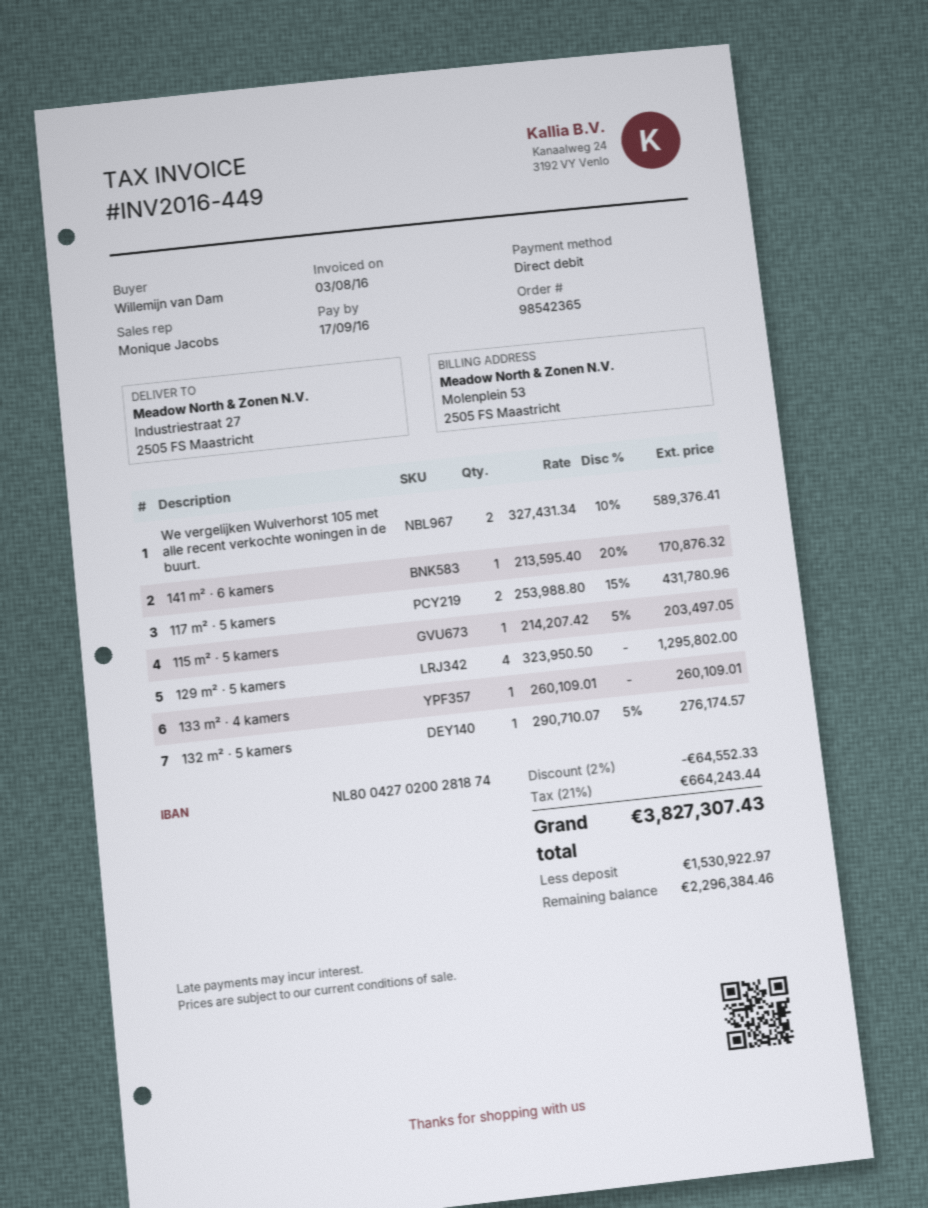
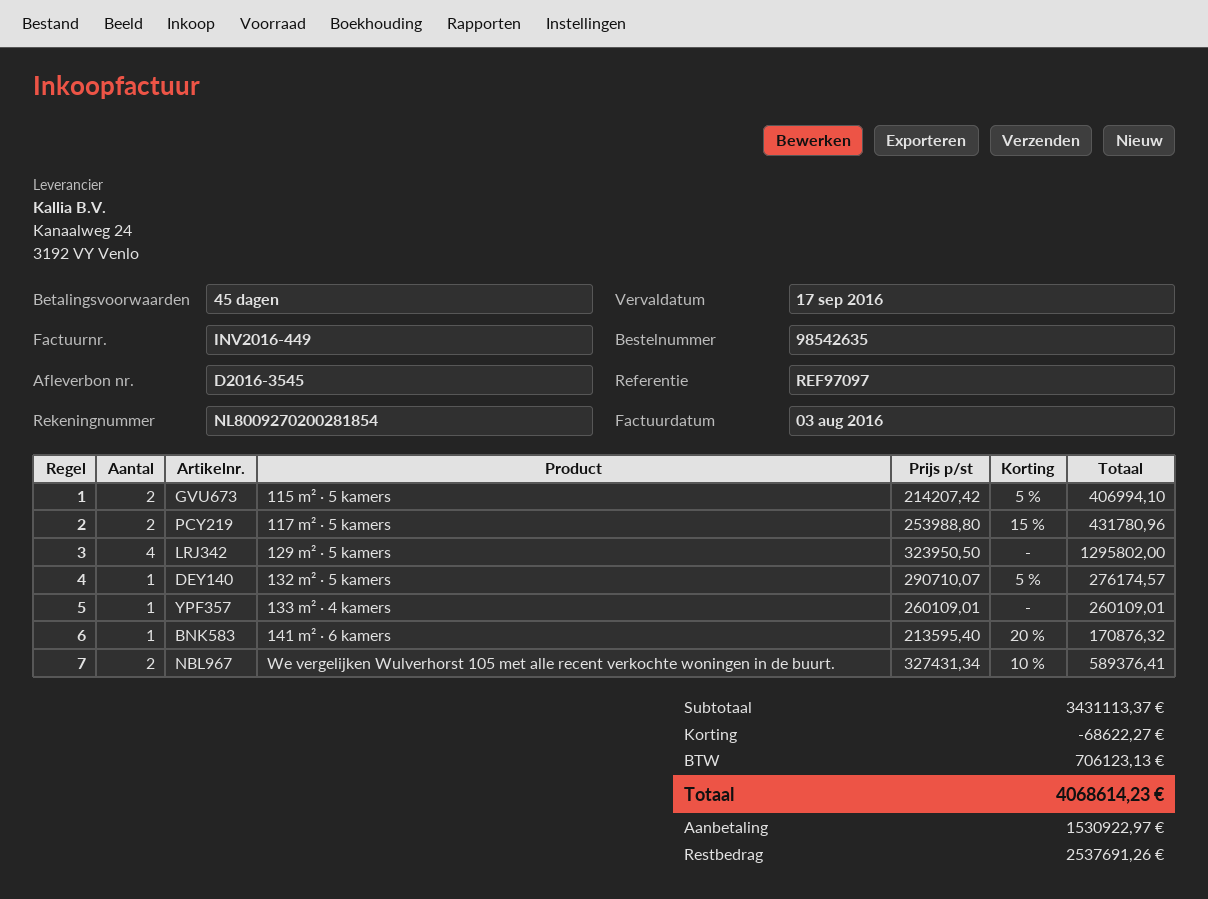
order number: 98542365 -> 98542635
bank account: NL8004270200281874 -> NL8009270200281854
115 m² · 5 kamers: 1 x 214207.42 - 5% = 203497.05 -> 2 x 214207.42 - 5% = 406994.10
discount: 64552.33 -> 68622.27
tax: 664243.44 -> 706123.13
total: 3827307.43 -> 4068614.23
balance: 2296384.46 -> 2537691.26

